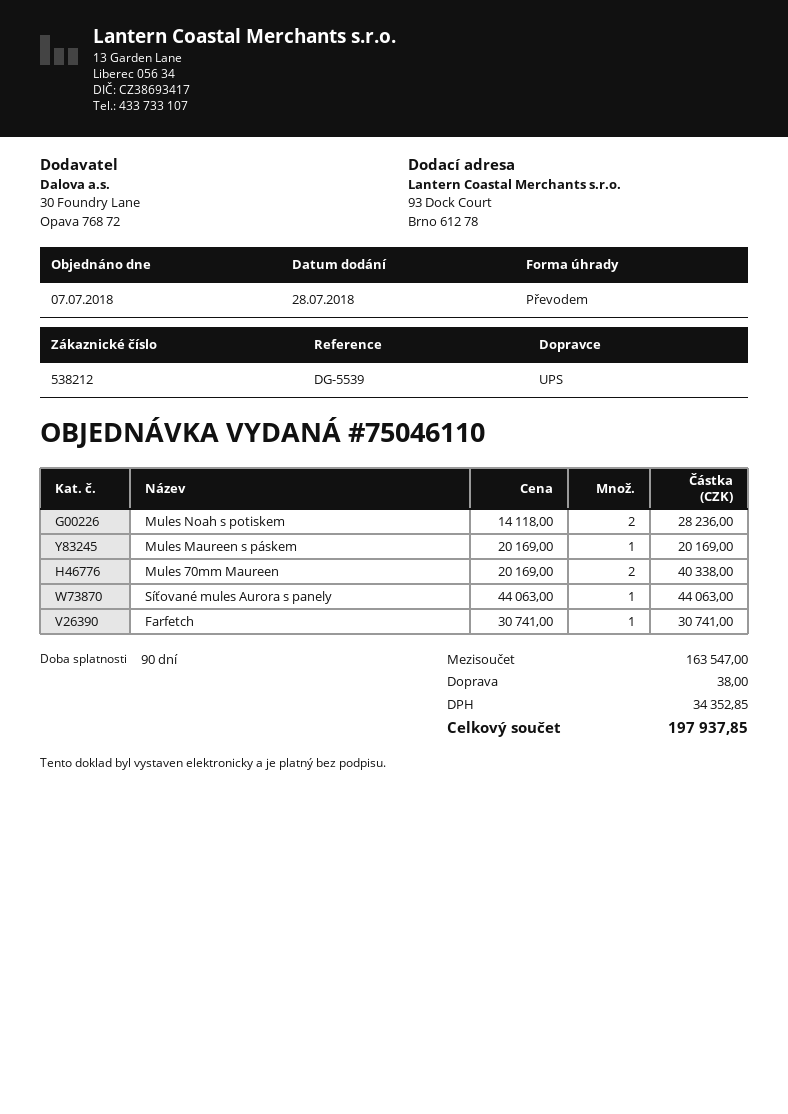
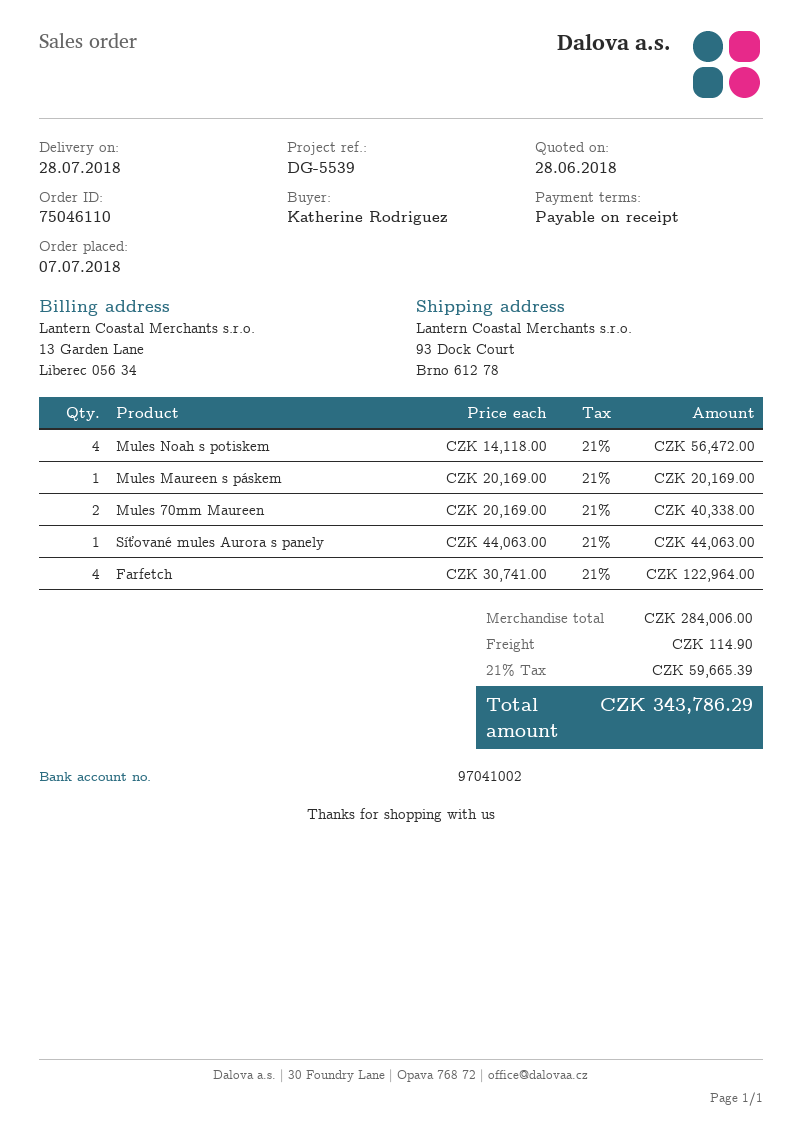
payment terms: 90 days -> on receipt
Mules Noah s potiskem: 2 x 14118.00 = 28236.00 -> 4 x 14118.00 = 56472.00
Farfetch: 1 x 30741.00 = 30741.00 -> 4 x 30741.00 = 122964.00
subtotal: 163547.00 -> 284006.00
shipping: 38.00 -> 114.90
tax: 34352.85 -> 59665.39
total: 197937.85 -> 343786.29

